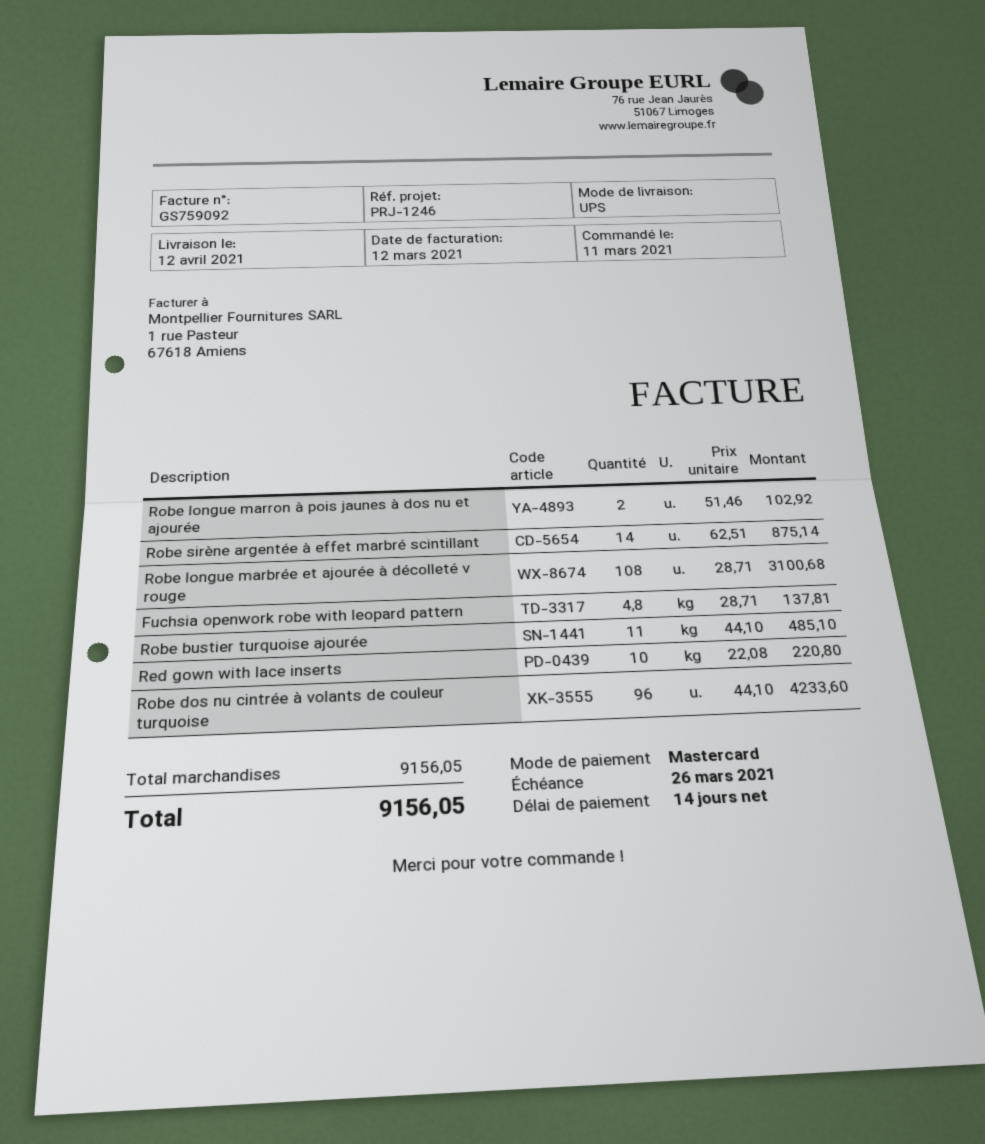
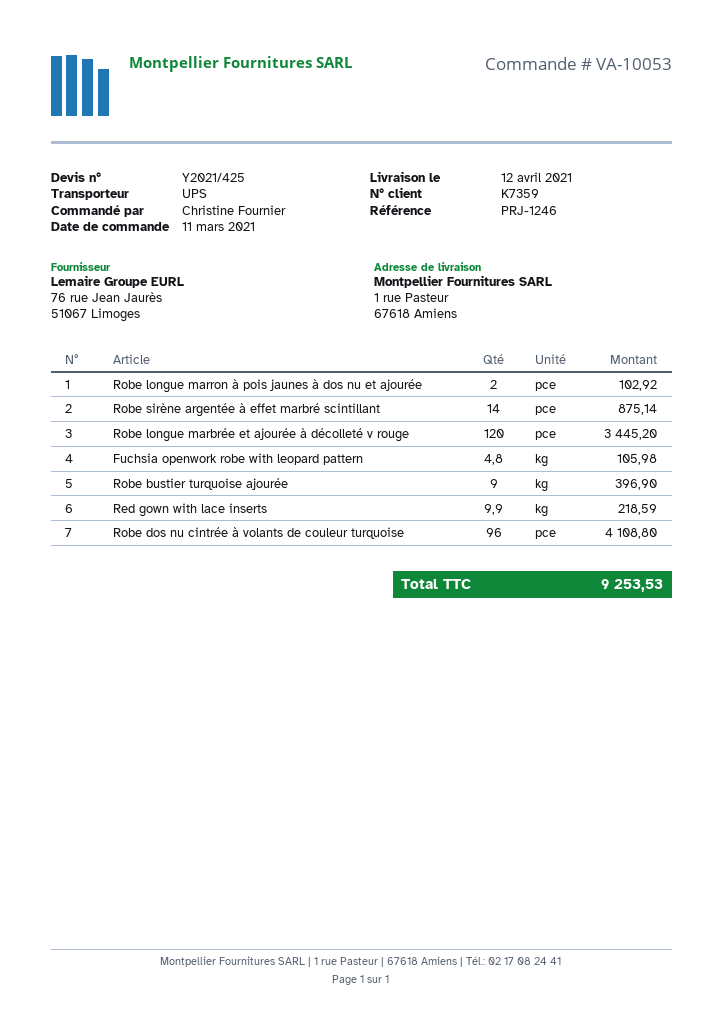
Robe longue marbrée et ajourée à décolleté v rouge: 108 for 3100.68 -> 120 for 3445.20
Fuchsia openwork robe with leopard pattern: 4.8 for 137.81 -> 4.8 for 105.98
Robe bustier turquoise ajourée: 11 for 485.10 -> 9 for 396.90
Red gown with lace inserts: 10 for 220.80 -> 9.9 for 218.59
Robe dos nu cintrée à volants de couleur turquoise: 96 for 4233.60 -> 96 for 4108.80
total: 9156.05 -> 9253.53

